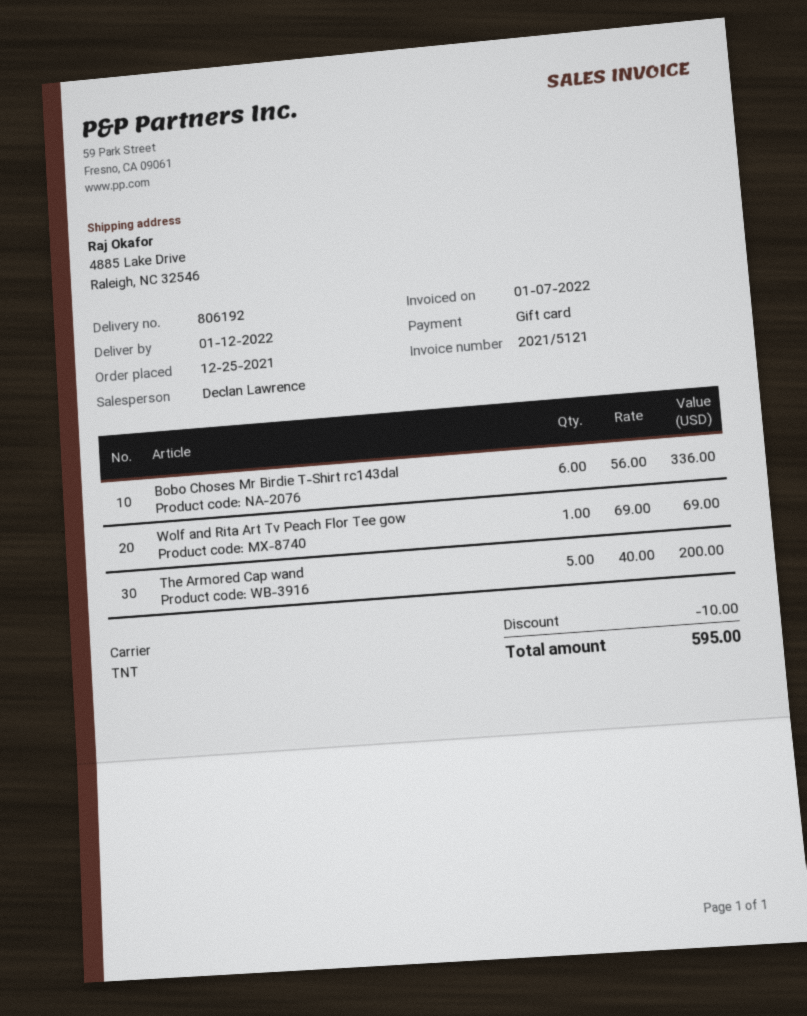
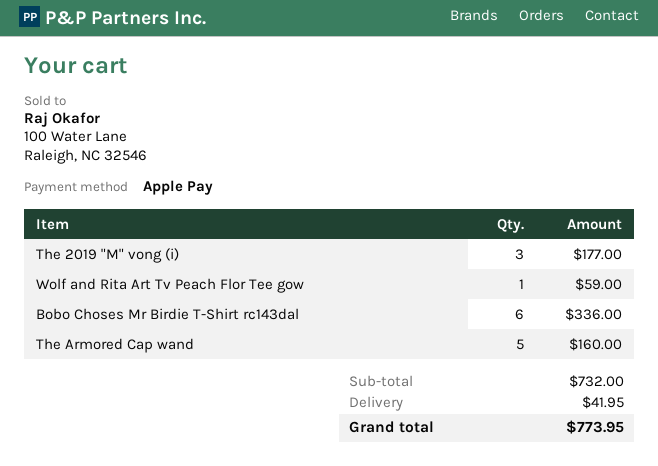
payment method: gift card -> Apple Pay
Wolf and Rita Art Tv Peach Flor Tee gow: 1 for 69.00 -> 1 for 59.00
The Armored Cap wand: 5 for 200.00 -> 5 for 160.00
The 2019 "M" vong (i): none -> 3 for 177.00
discount: 10.00 -> none
shipping: none -> 41.95
total: 595.00 -> 773.95

